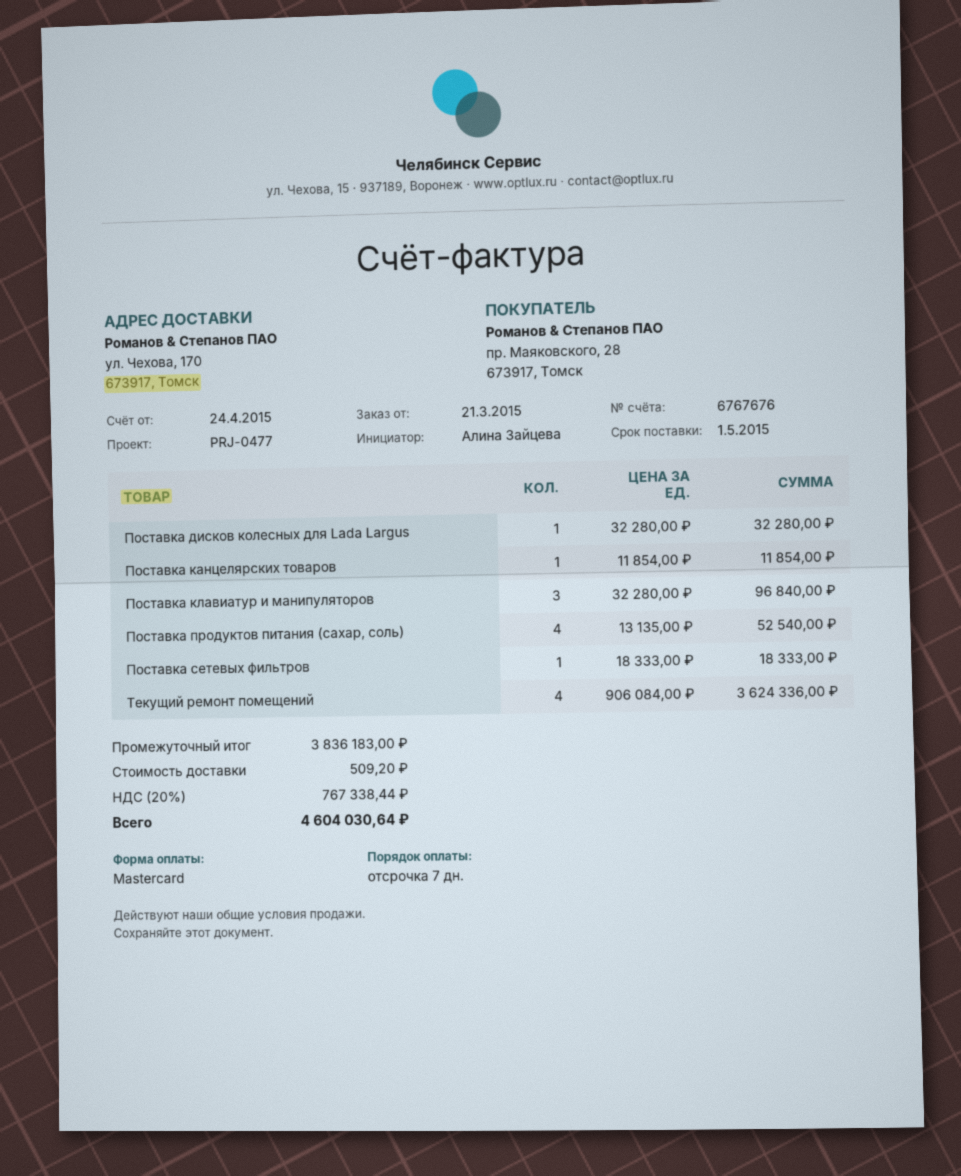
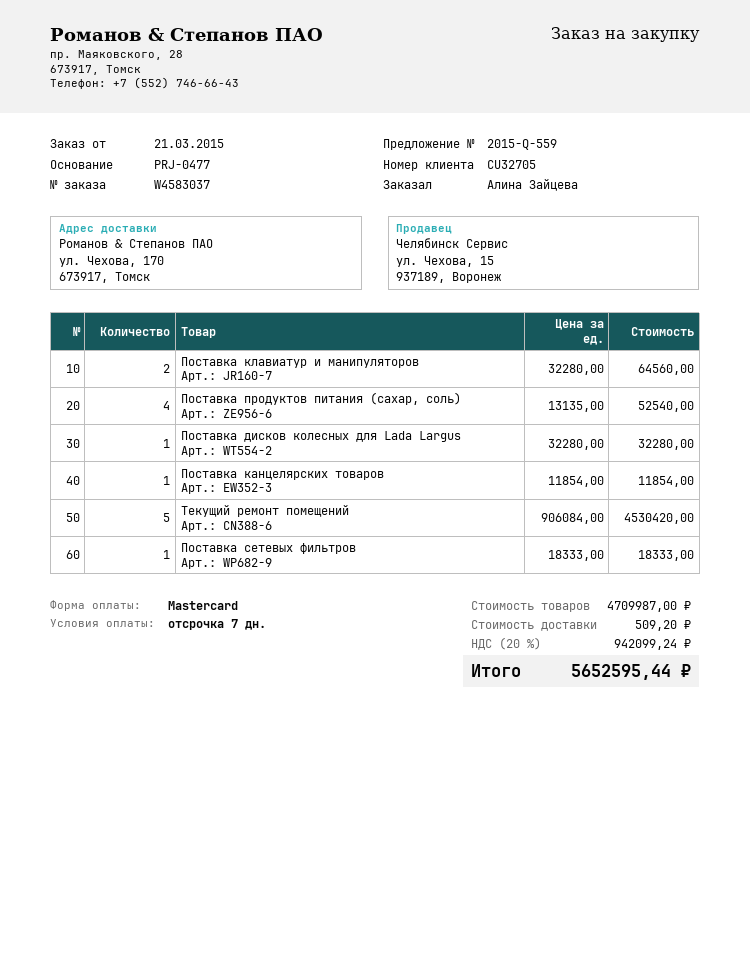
Поставка клавиатур и манипуляторов: 3 x 32280.00 = 96840.00 -> 2 x 32280.00 = 64560.00
Текущий ремонт помещений: 4 x 906084.00 = 3624336.00 -> 5 x 906084.00 = 4530420.00
subtotal: 3836183.00 -> 4709987.00
tax: 20% = 767338.44 -> 20% = 942099.24
total: 4604030.64 -> 5652595.44

